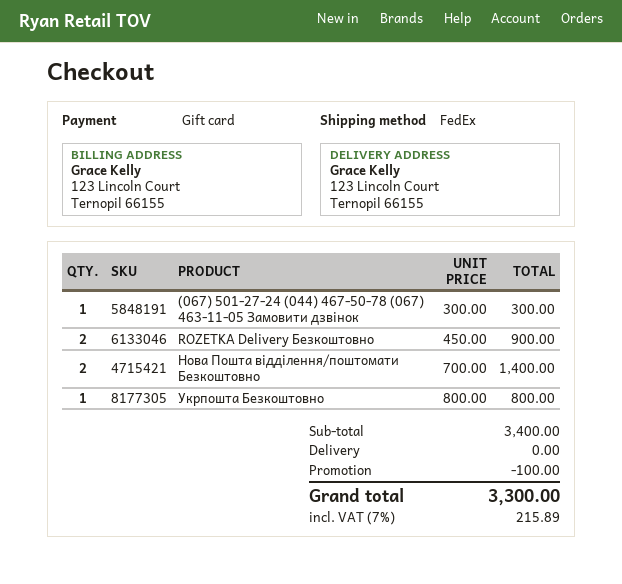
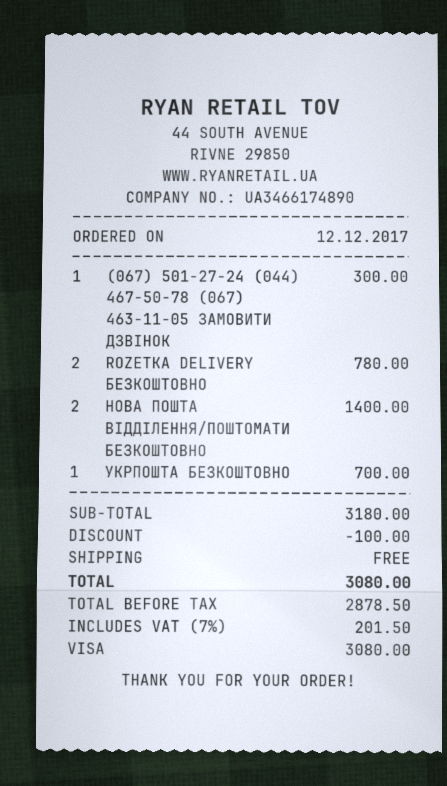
payment method: gift card -> Visa
ROZETKA Delivery Безкоштовно: 2 for 900.00 -> 2 for 780.00
Укрпошта Безкоштовно: 1 for 800.00 -> 1 for 700.00
subtotal: 3400.00 -> 3180.00
tax: 7% = 215.89 -> 7% = 201.50
total: 3300.00 -> 3080.00

